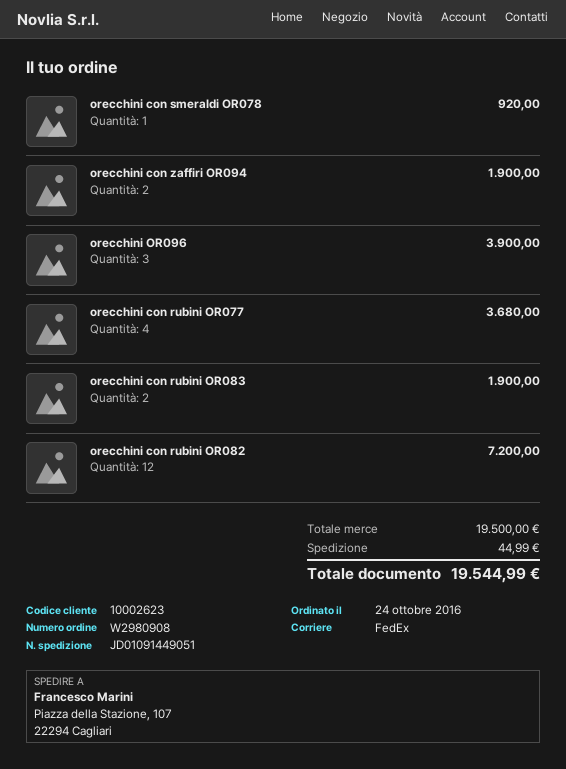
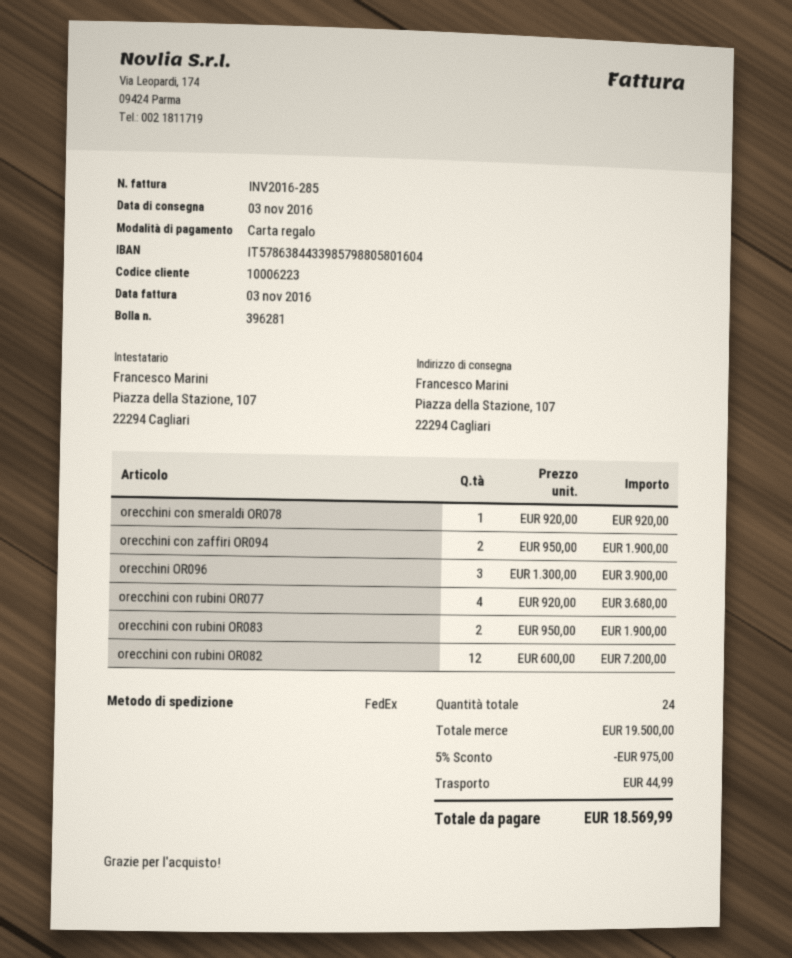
customer number: 10002623 -> 10006223
discount: none -> 5% = 975.00
total: 19544.99 -> 18569.99

